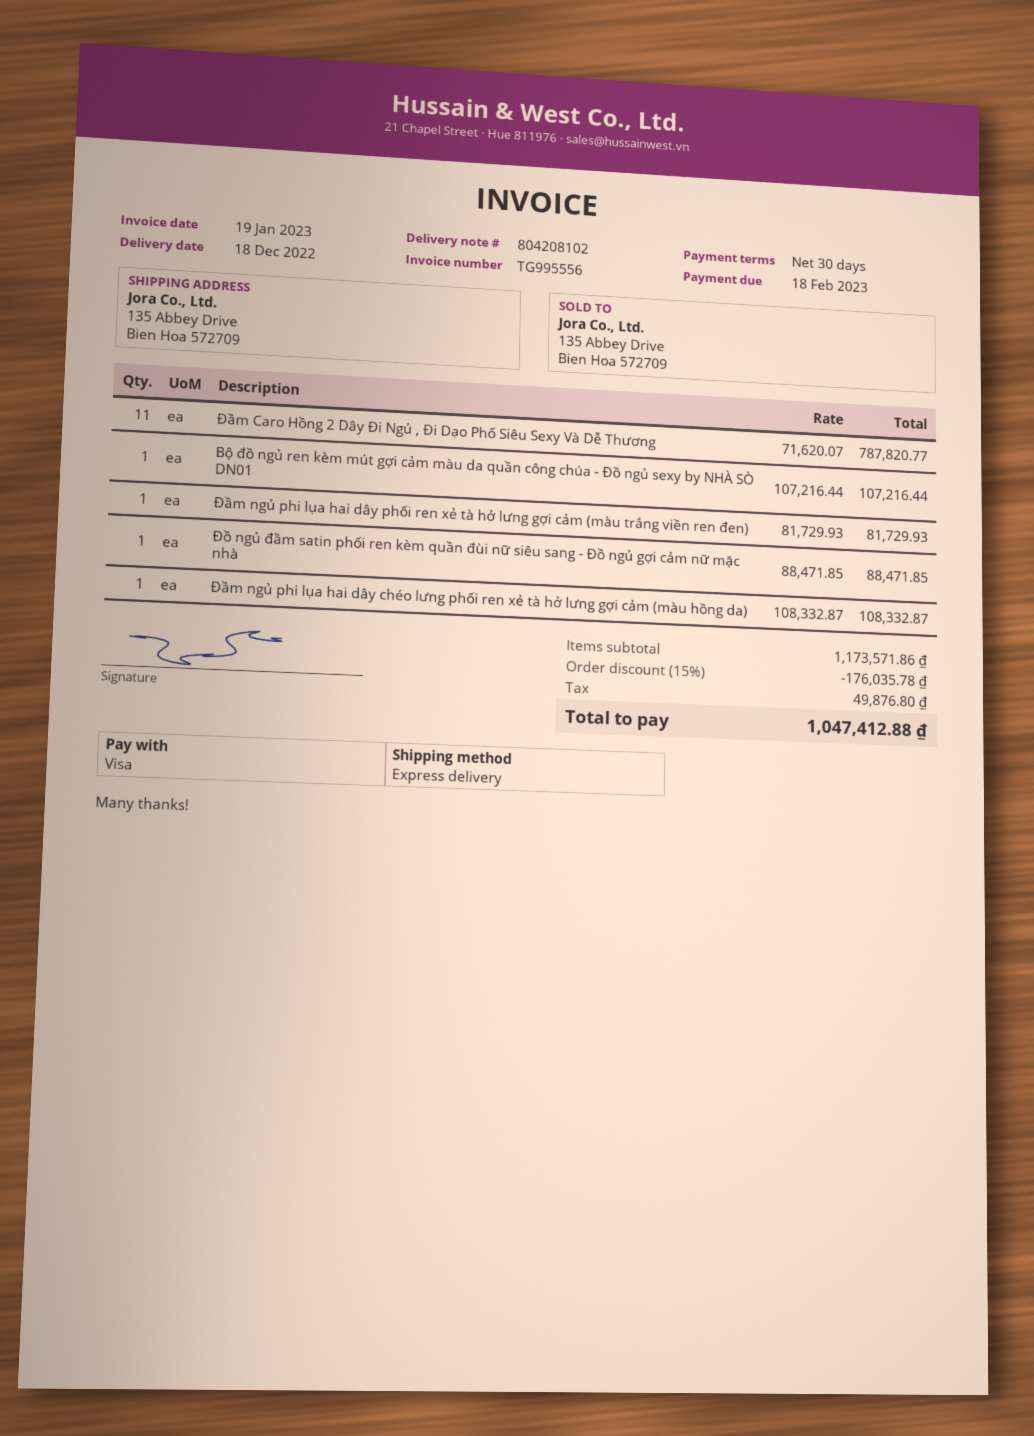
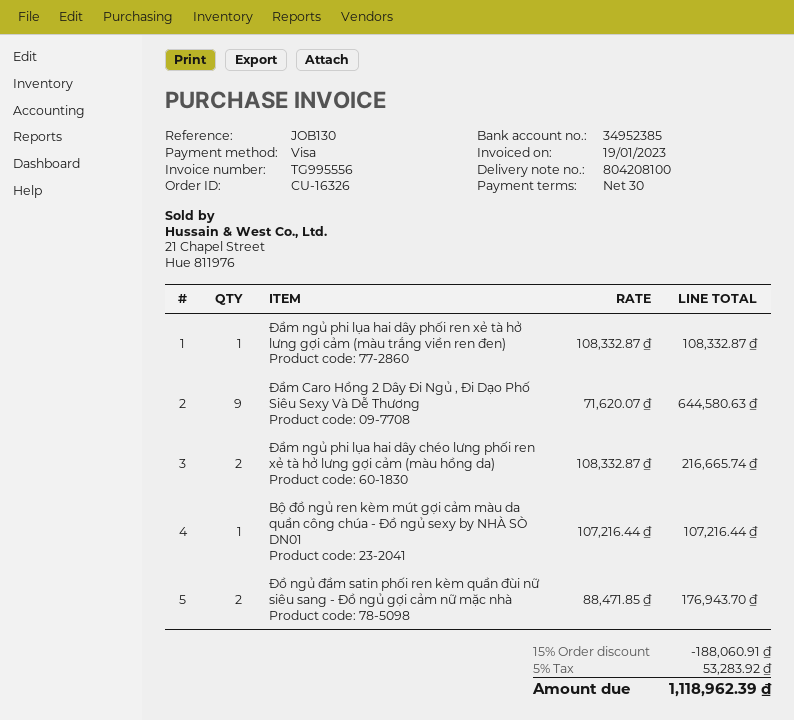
delivery note number: 804208102 -> 804208100
Đầm Caro Hồng 2 Dây Đi Ngủ , Đi Dạo Phố Siêu Sexy Và Dễ Thương: 11 x 71620.07 = 787820.77 -> 9 x 71620.07 = 644580.63
Đầm ngủ phi lụa hai dây phối ren xẻ tà hở lưng gợi cảm (màu trắng viền ren đen): 1 x 81729.93 = 81729.93 -> 1 x 108332.87 = 108332.87
Đồ ngủ đầm satin phối ren kèm quần đùi nữ siêu sang - Đồ ngủ gợi cảm nữ mặc nhà: 1 x 88471.85 = 88471.85 -> 2 x 88471.85 = 176943.70
Đầm ngủ phi lụa hai dây chéo lưng phối ren xẻ tà hở lưng gợi cảm (màu hồng da): 1 x 108332.87 = 108332.87 -> 2 x 108332.87 = 216665.74
discount: 15% = 176035.78 -> 15% = 188060.91
tax: 49876.80 -> 53283.92
total: 1047412.88 -> 1118962.39

